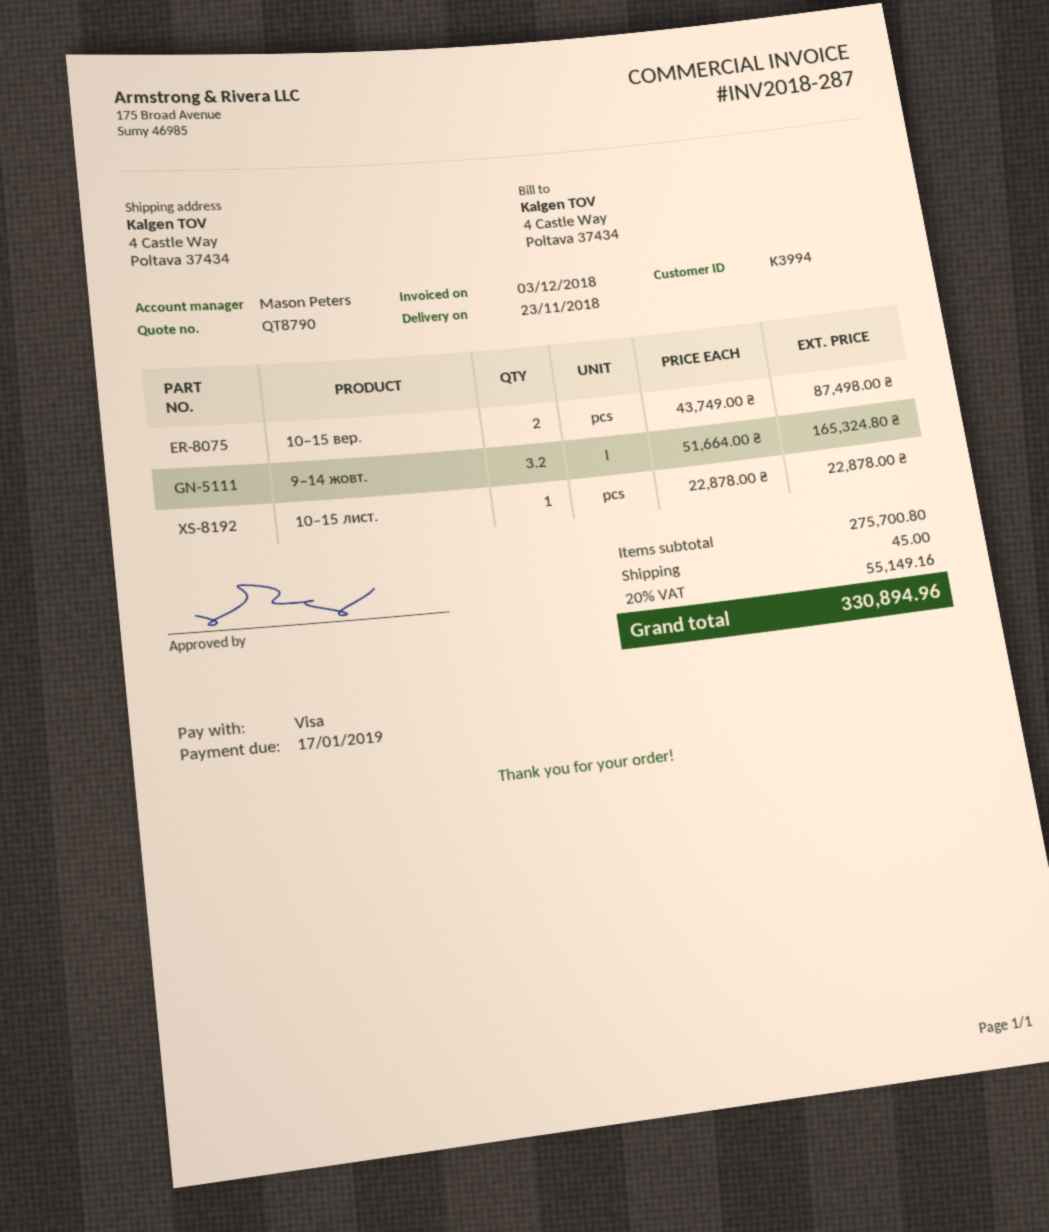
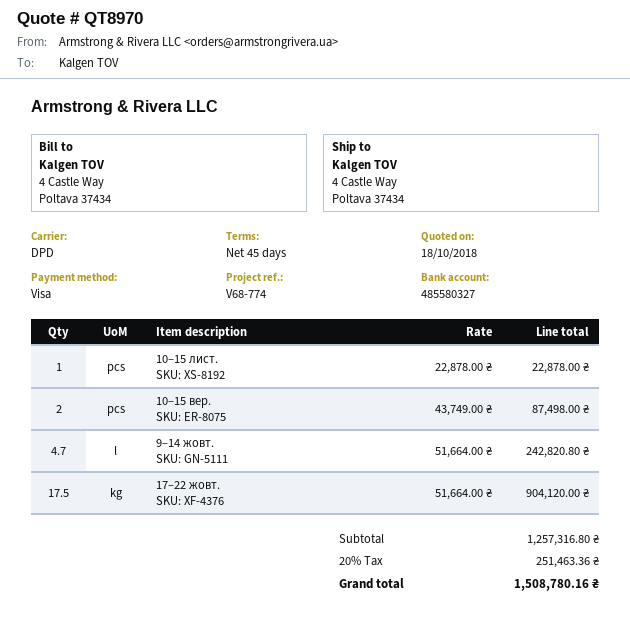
quote number: QT8790 -> QT8970
9–14 жовт.: 3.2 x 51664.00 = 165324.80 -> 4.7 x 51664.00 = 242820.80
17–22 жовт.: none -> 17.5 x 51664.00 = 904120.00
subtotal: 275700.80 -> 1257316.80
shipping: 45.00 -> none
tax: 20% = 55149.16 -> 20% = 251463.36
total: 330894.96 -> 1508780.16

